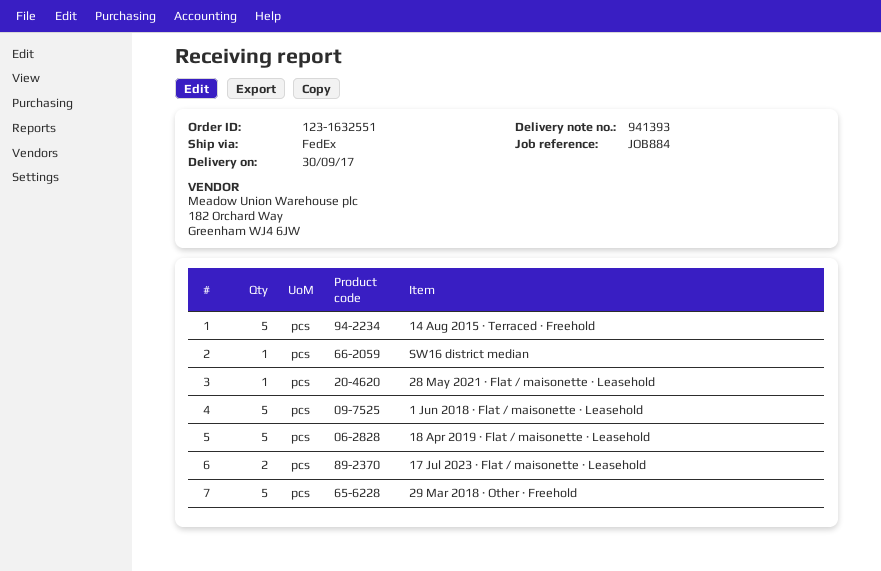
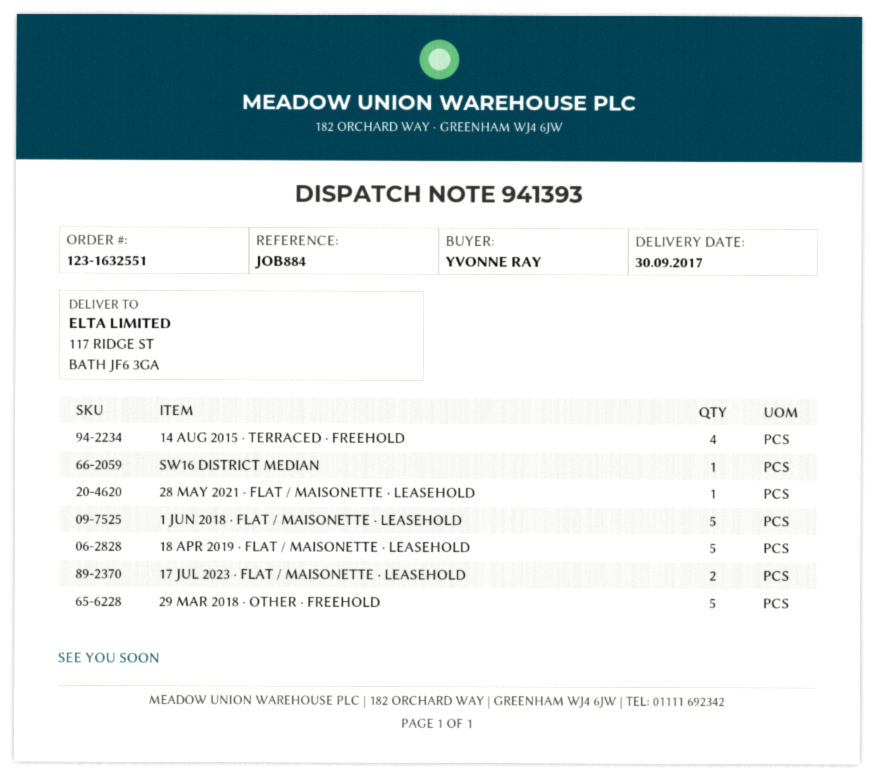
14 Aug 2015 · Terraced · Freehold: 5 -> 4

